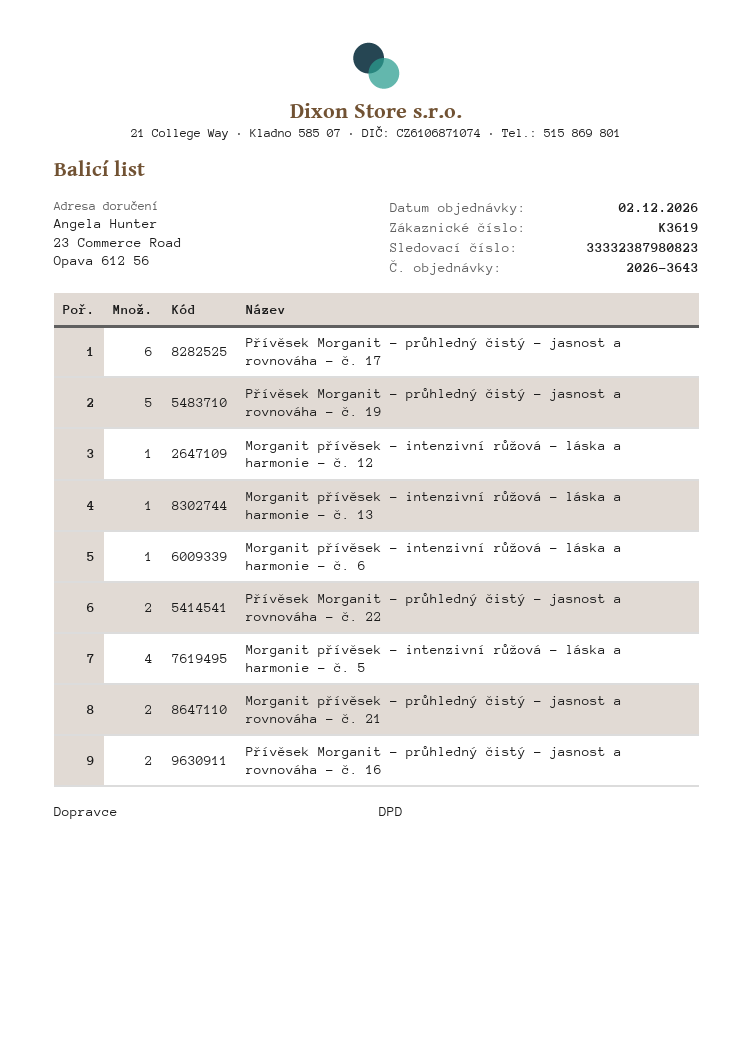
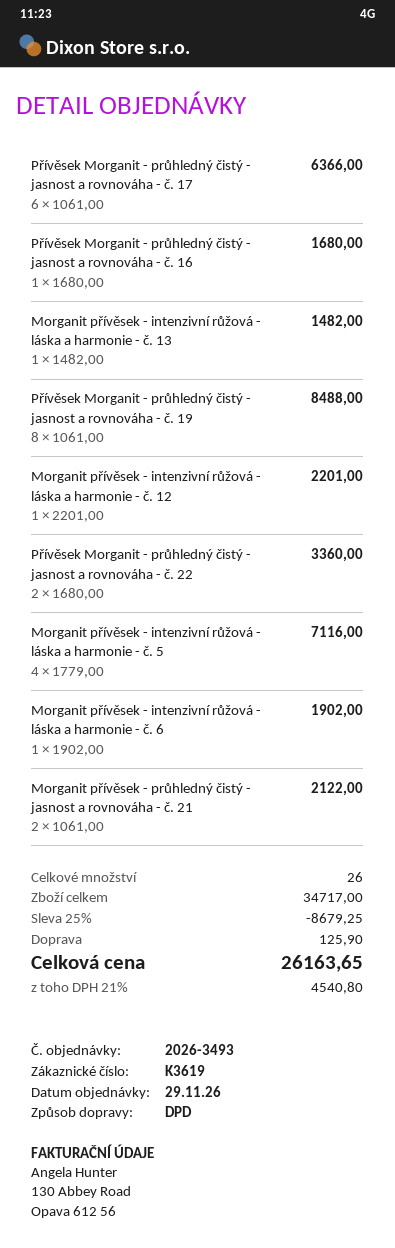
order number: 2026-3643 -> 2026-3493
order date: 2026-12-02 -> 2026-11-29
Přívěsek Morganit - průhledný čistý - jasnost a rovnováha - č. 19: 5 -> 8
Přívěsek Morganit - průhledný čistý - jasnost a rovnováha - č. 16: 2 -> 1

